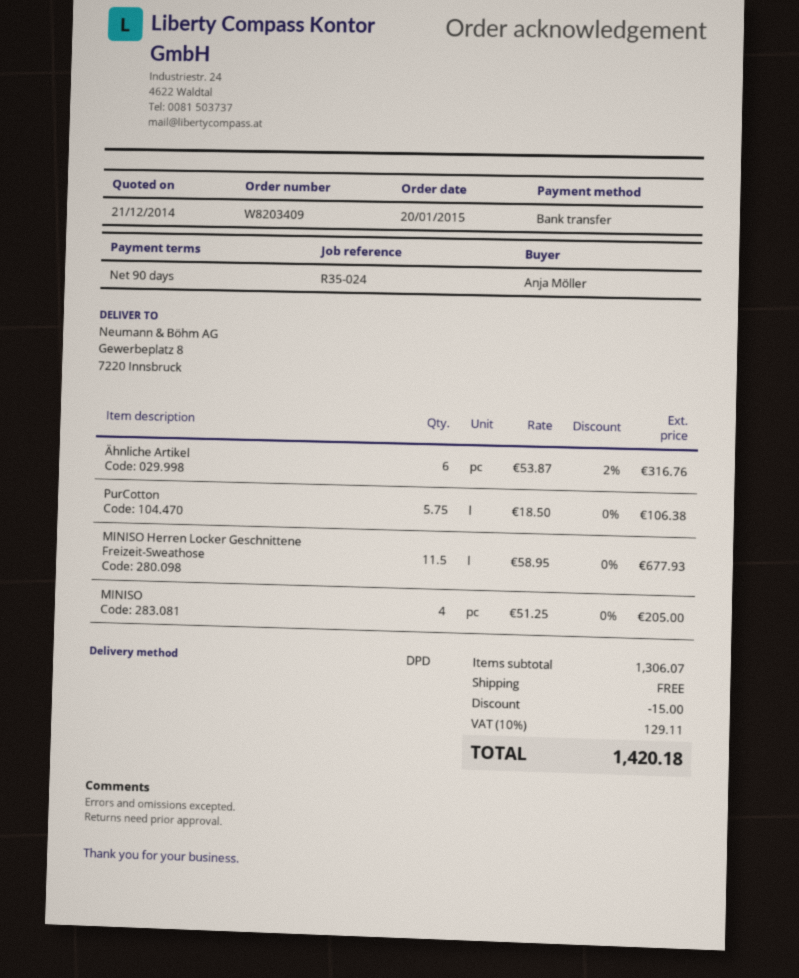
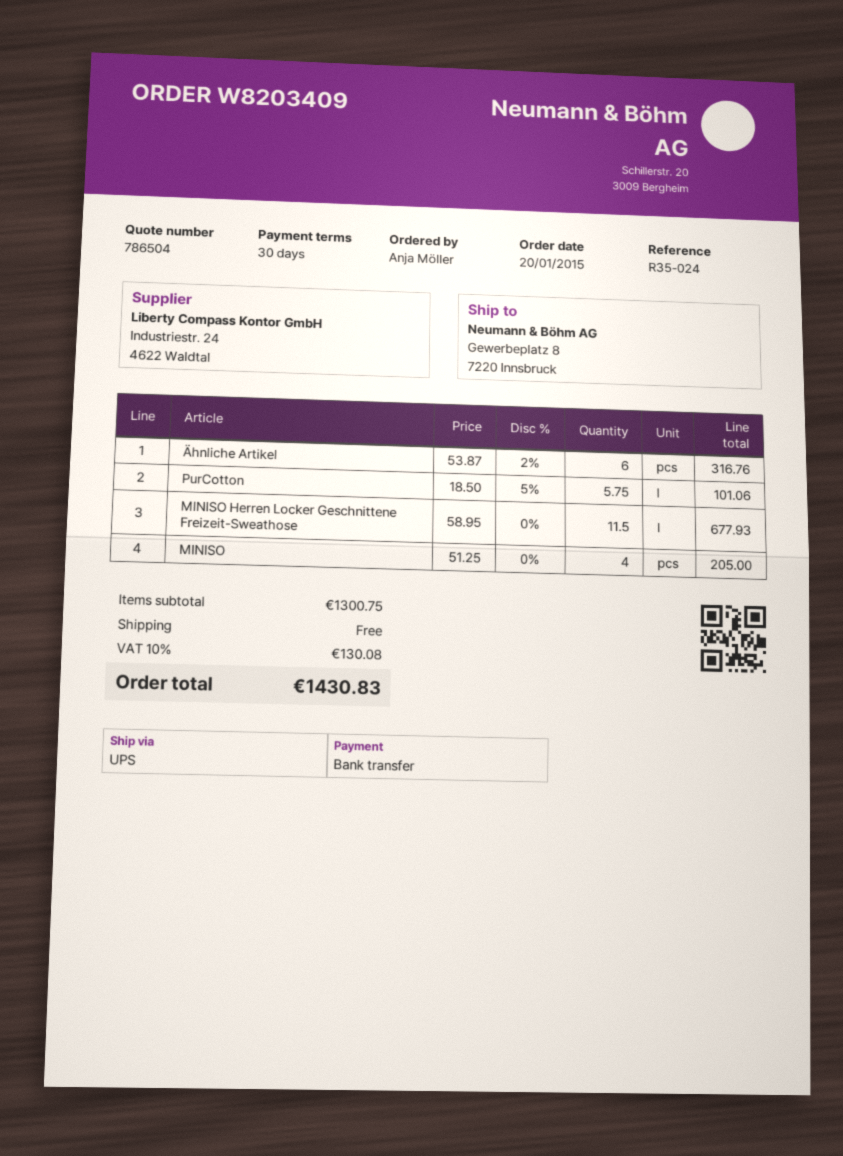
payment terms: 90 days -> 30 days
shipping method: DPD -> UPS
PurCotton: 5.75 x 18.50 = 106.38 -> 5.75 x 18.50 - 5% = 101.06
subtotal: 1306.07 -> 1300.75
discount: 15.00 -> none
tax: 10% = 129.11 -> 10% = 130.08
total: 1420.18 -> 1430.83

